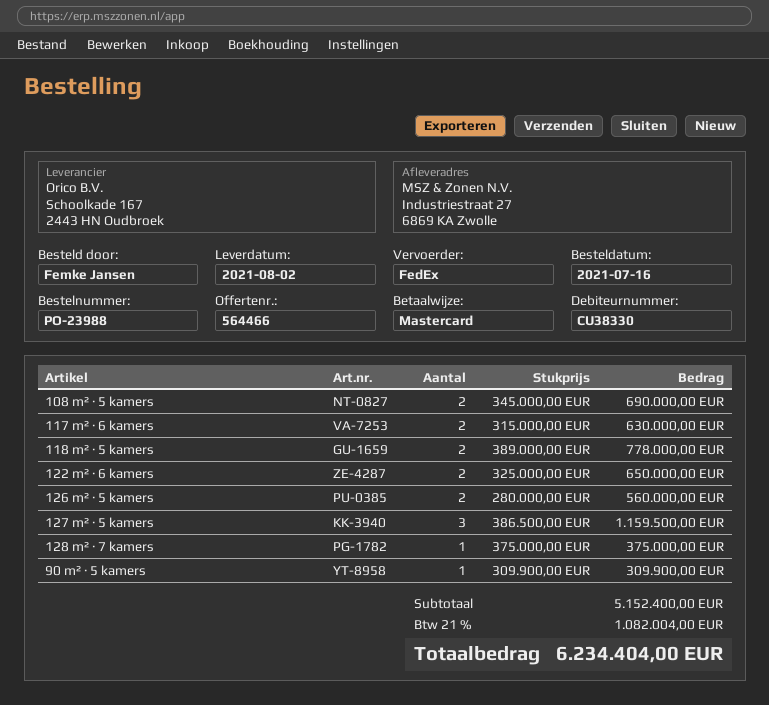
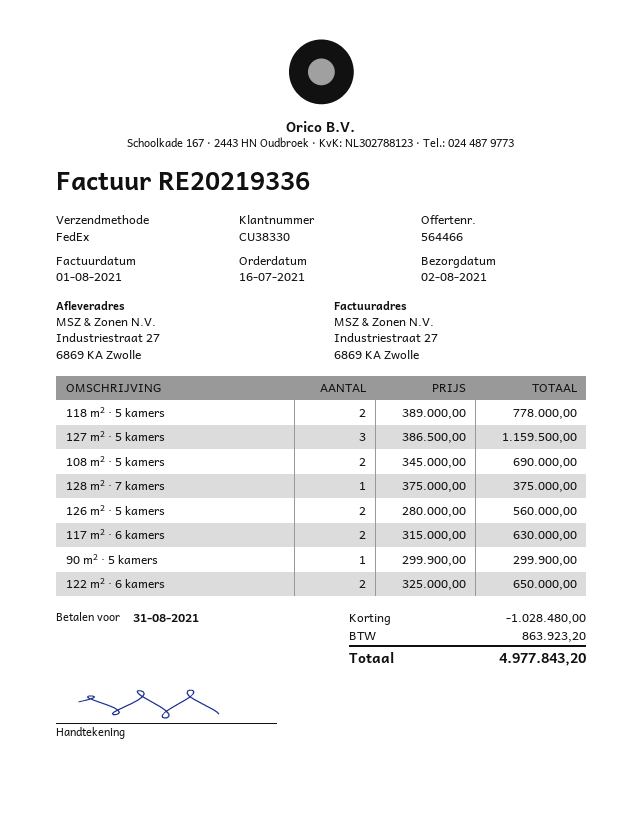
90 m² · 5 kamers: 1 x 309900.00 = 309900.00 -> 1 x 299900.00 = 299900.00
discount: none -> 1028480.00
tax: 1082004.00 -> 863923.20
total: 6234404.00 -> 4977843.20

